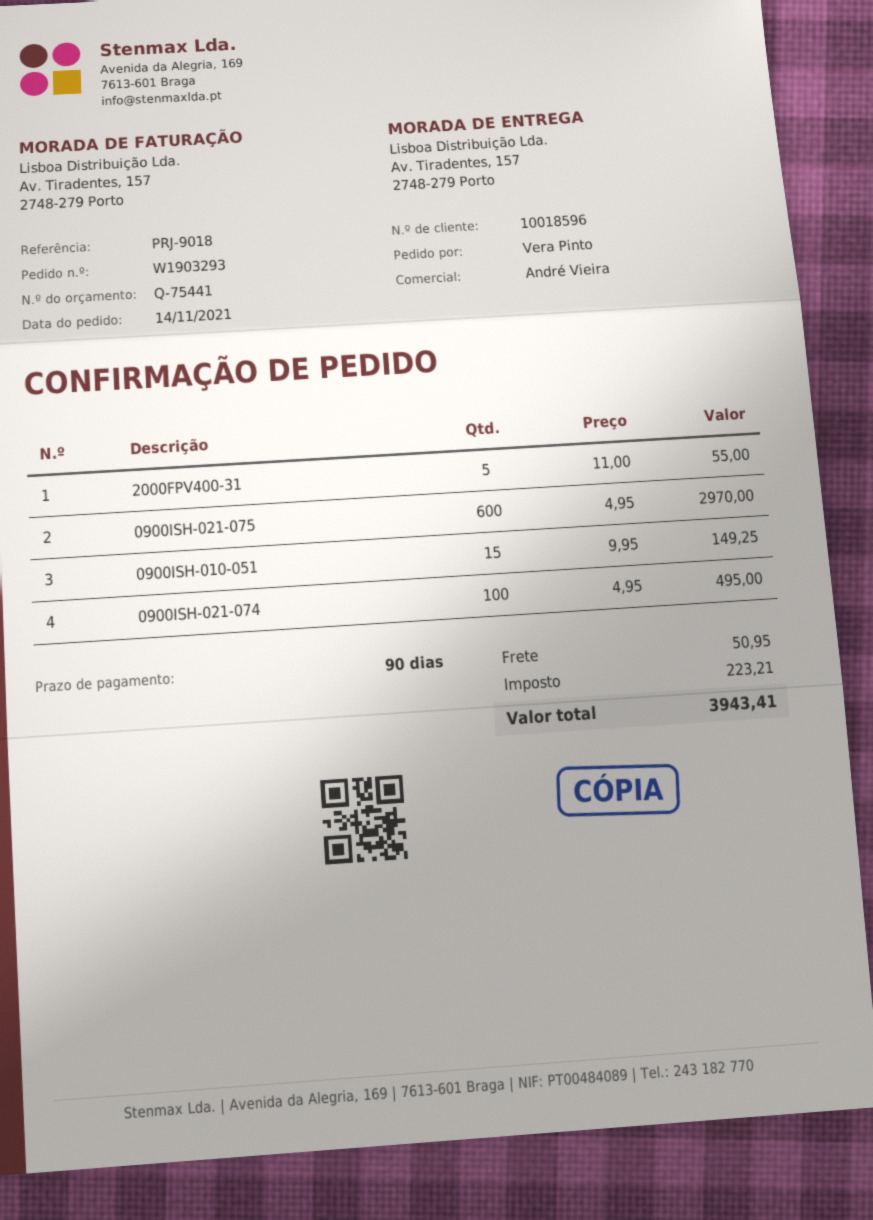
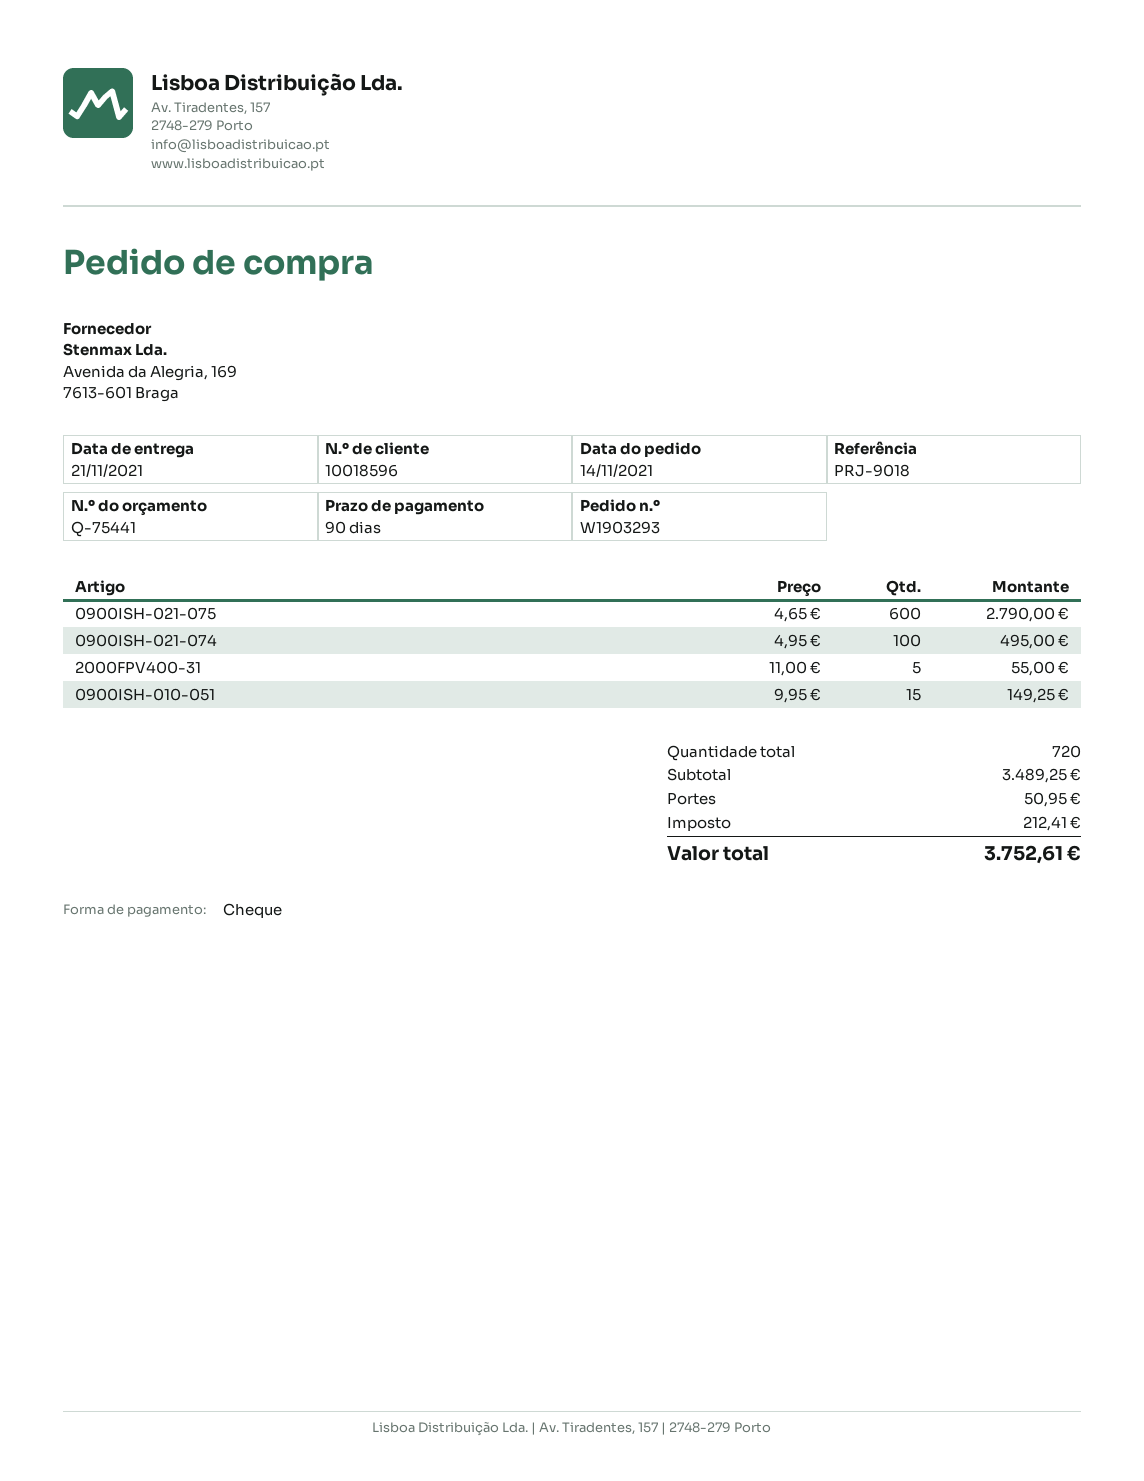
0900ISH-021-075: 600 x 4.95 = 2970.00 -> 600 x 4.65 = 2790.00
tax: 223.21 -> 212.41
total: 3943.41 -> 3752.61

